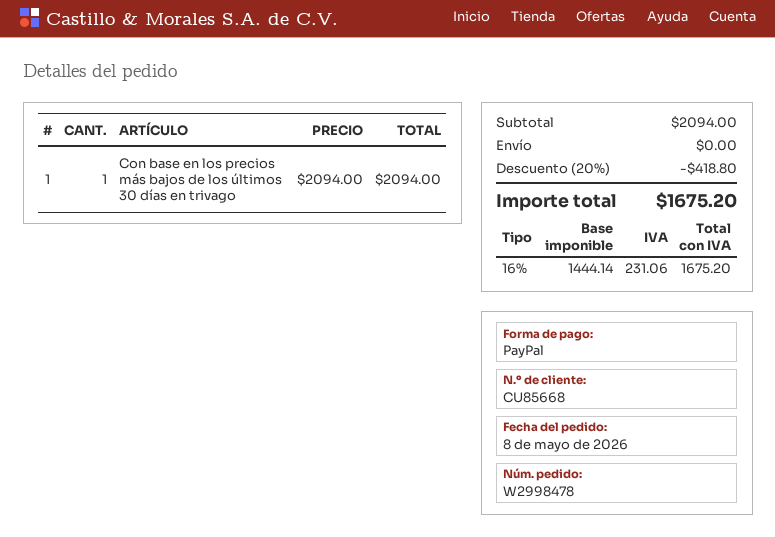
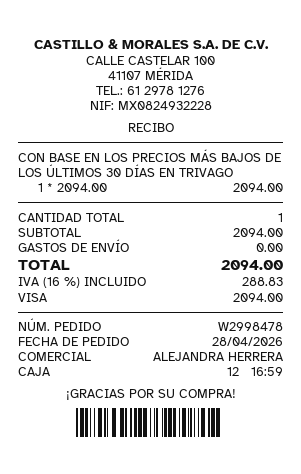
order date: 2026-05-08 -> 2026-04-28
payment method: PayPal -> Visa
discount: 20% = 418.80 -> none
tax: 16% = 231.06 -> 16% = 288.83
total: 1675.20 -> 2094.00

